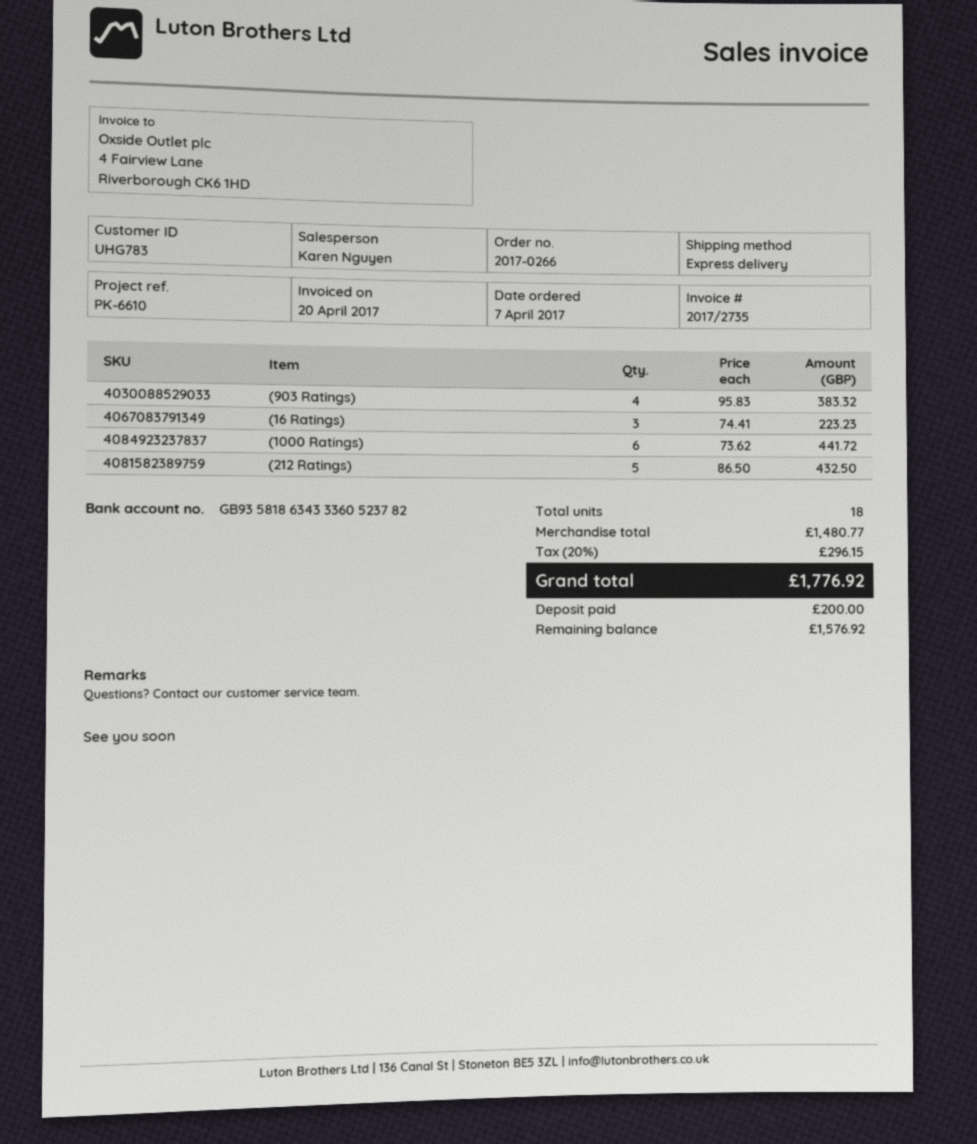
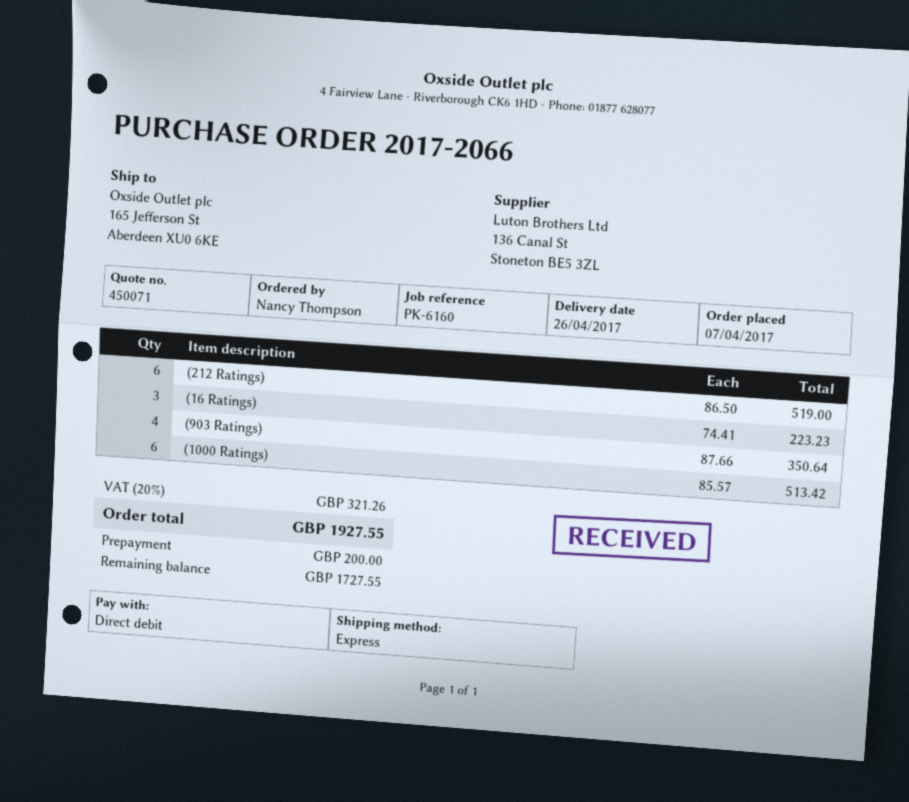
order number: 2017-0266 -> 2017-2066
reference: PK-6610 -> PK-6160
(903 Ratings): 4 x 95.83 = 383.32 -> 4 x 87.66 = 350.64
(1000 Ratings): 6 x 73.62 = 441.72 -> 6 x 85.57 = 513.42
(212 Ratings): 5 x 86.50 = 432.50 -> 6 x 86.50 = 519.00
tax: 20% = 296.15 -> 20% = 321.26
total: 1776.92 -> 1927.55
balance: 1576.92 -> 1727.55

